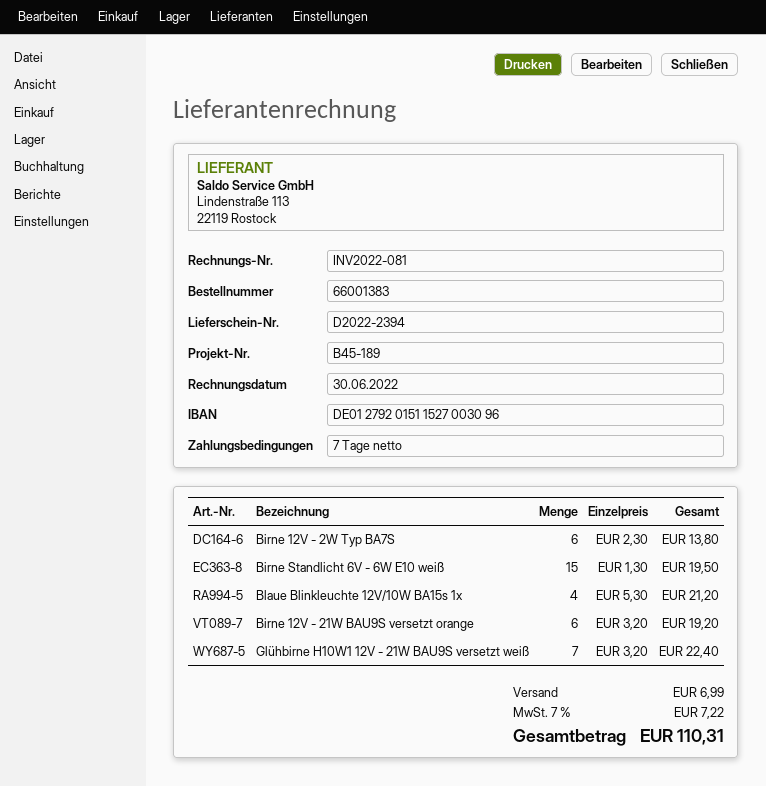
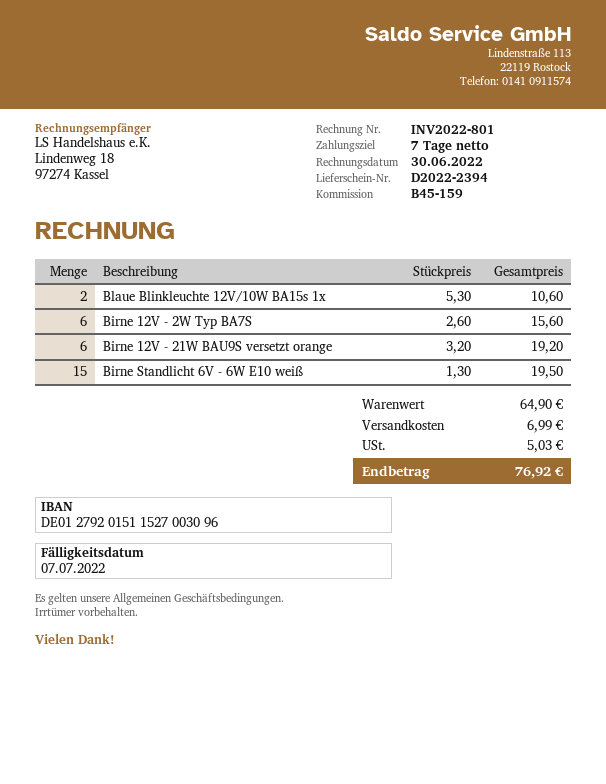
invoice number: INV2022-081 -> INV2022-801
reference: B45-189 -> B45-159
Birne 12V - 2W Typ BA7S: 6 x 2.30 = 13.80 -> 6 x 2.60 = 15.60
Blaue Blinkleuchte 12V/10W BA15s 1x: 4 x 5.30 = 21.20 -> 2 x 5.30 = 10.60
Glühbirne H10W1 12V - 21W BAU9S versetzt weiß: 7 x 3.20 = 22.40 -> none
tax: 7.22 -> 5.03
total: 110.31 -> 76.92

